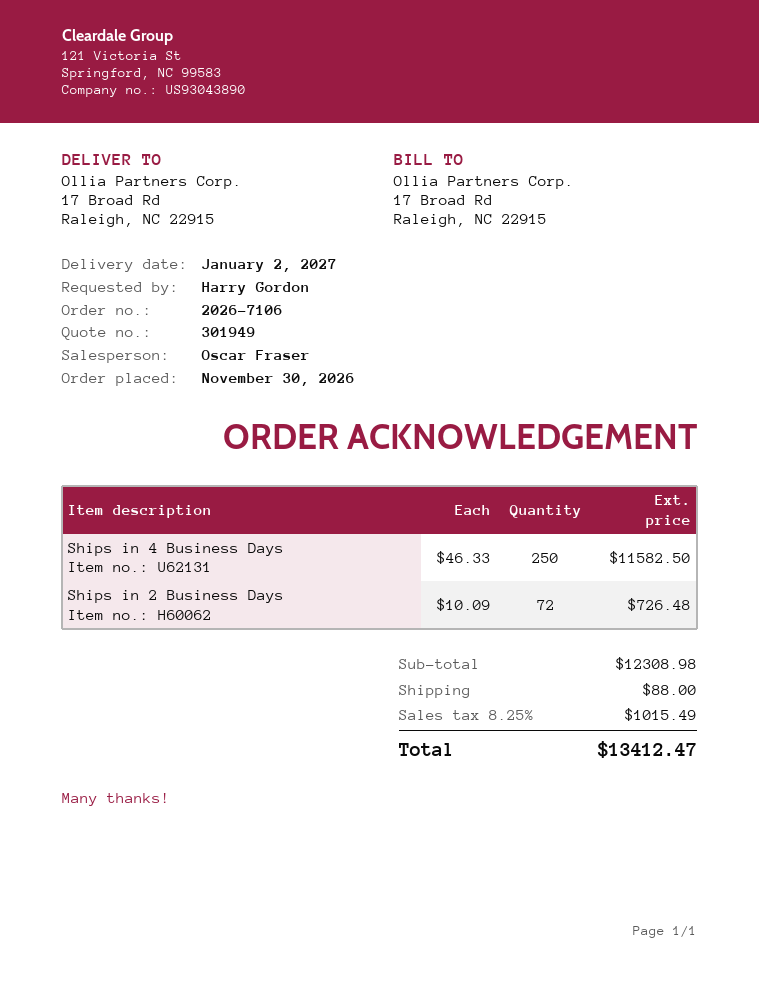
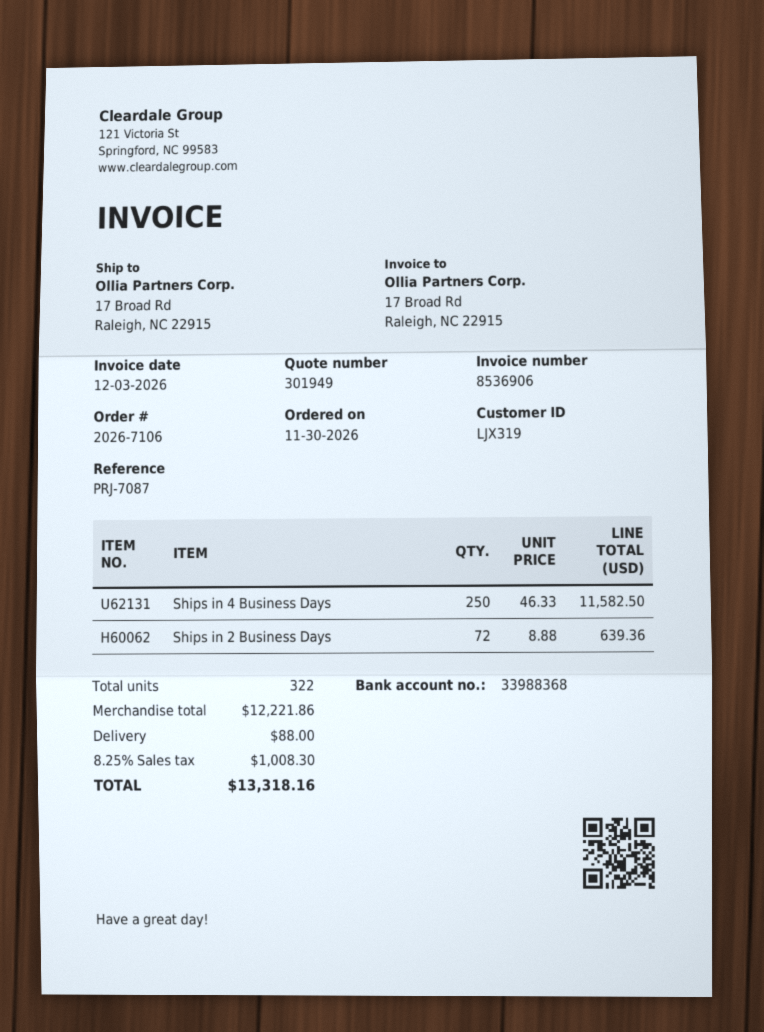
Ships in 2 Business Days: 72 x 10.09 = 726.48 -> 72 x 8.88 = 639.36
subtotal: 12308.98 -> 12221.86
tax: 8.25% = 1015.49 -> 8.25% = 1008.30
total: 13412.47 -> 13318.16

